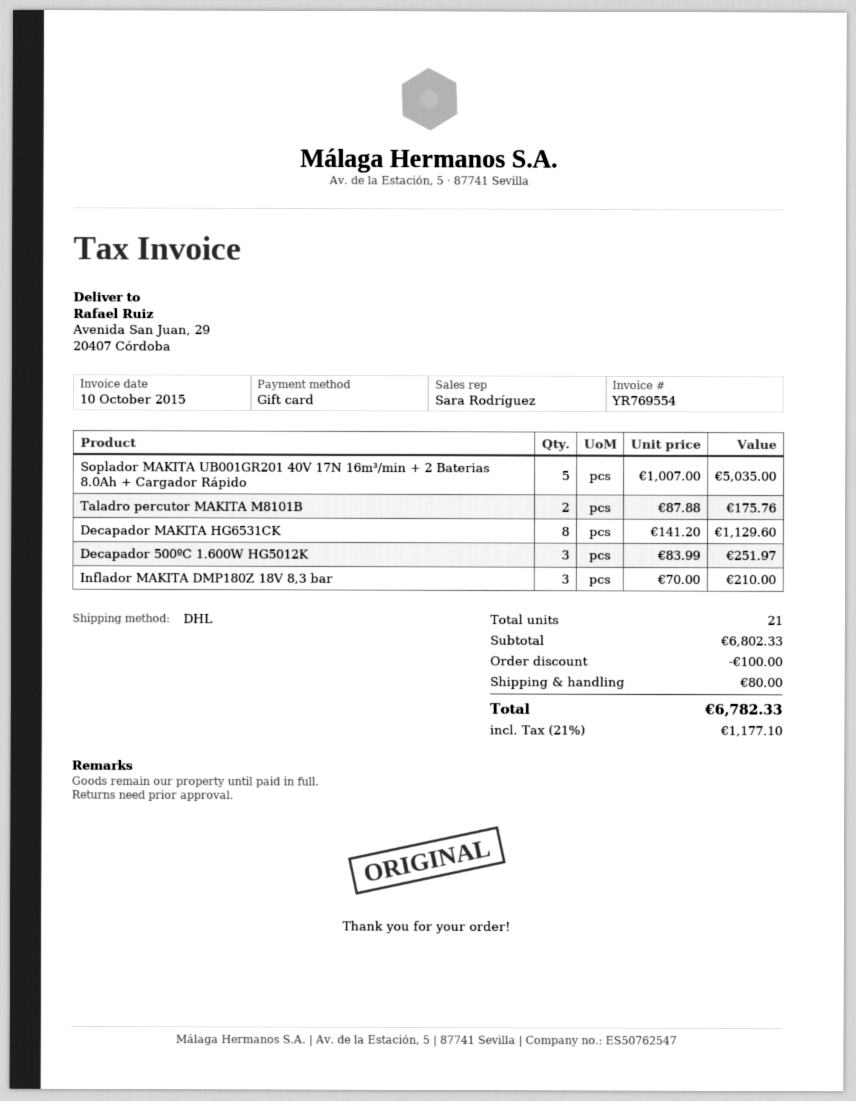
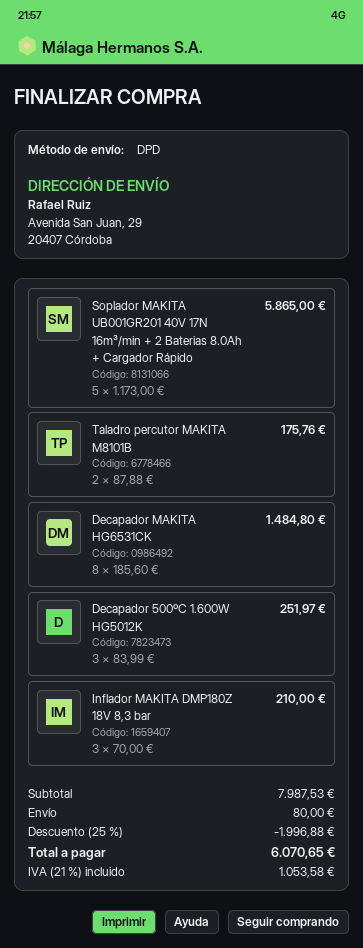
shipping method: DHL -> DPD
Soplador MAKITA UB001GR201 40V 17N 16m³/min + 2 Baterias 8.0Ah + Cargador Rápido: 5 x 1007.00 = 5035.00 -> 5 x 1173.00 = 5865.00
Decapador MAKITA HG6531CK: 8 x 141.20 = 1129.60 -> 8 x 185.60 = 1484.80
subtotal: 6802.33 -> 7987.53
discount: 100.00 -> 1996.88
tax: 21% = 1177.10 -> 21% = 1053.58
total: 6782.33 -> 6070.65

